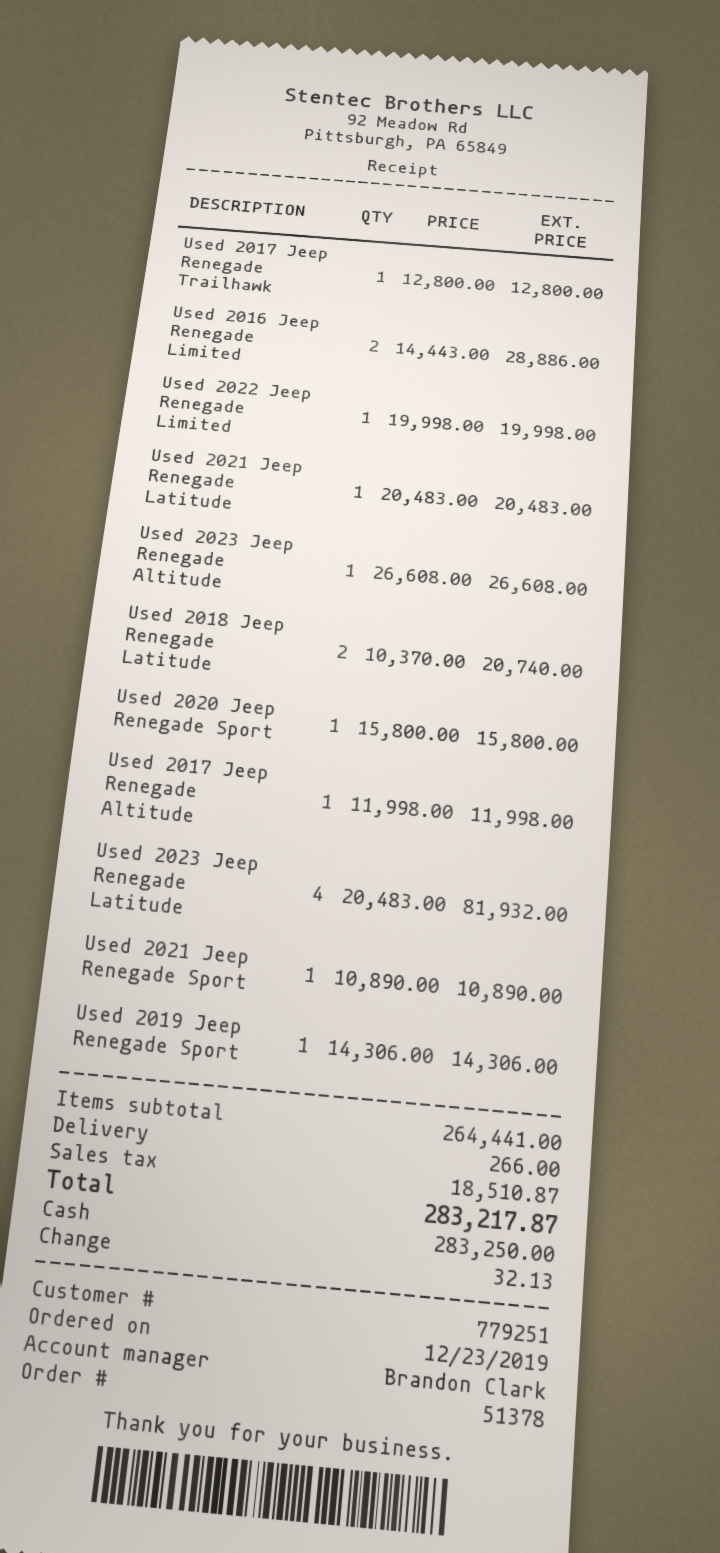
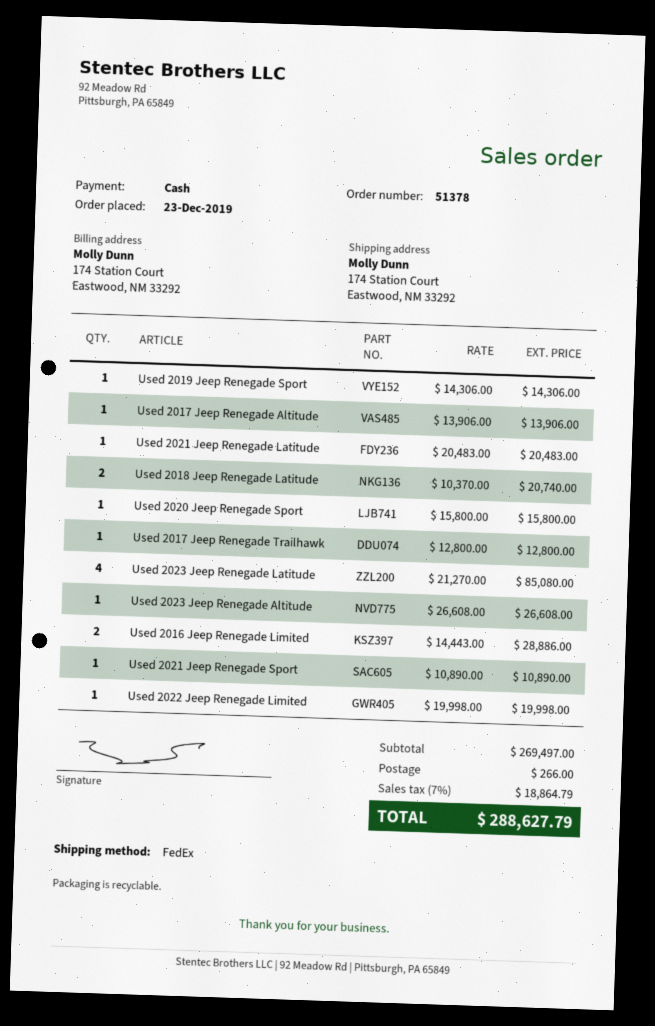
Used 2017 Jeep Renegade Altitude: 1 x 11998.00 = 11998.00 -> 1 x 13906.00 = 13906.00
Used 2023 Jeep Renegade Latitude: 4 x 20483.00 = 81932.00 -> 4 x 21270.00 = 85080.00
subtotal: 264441.00 -> 269497.00
tax: 18510.87 -> 18864.79
total: 283217.87 -> 288627.79

